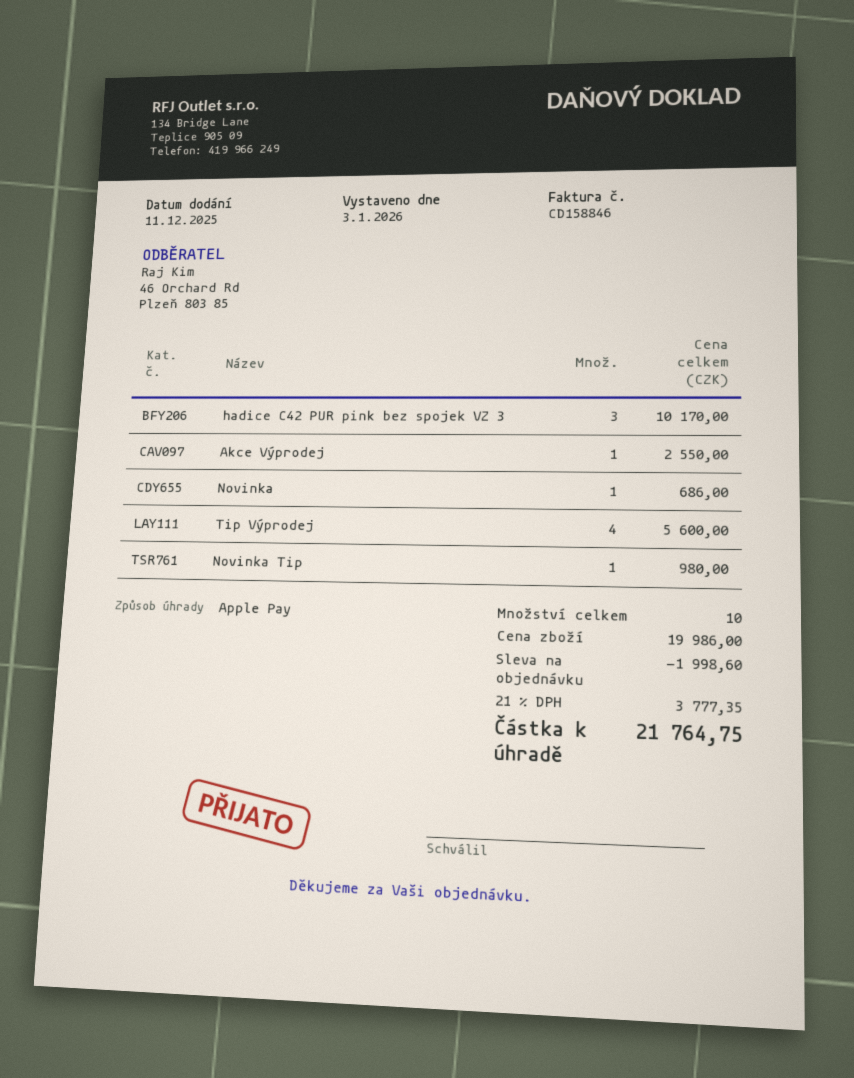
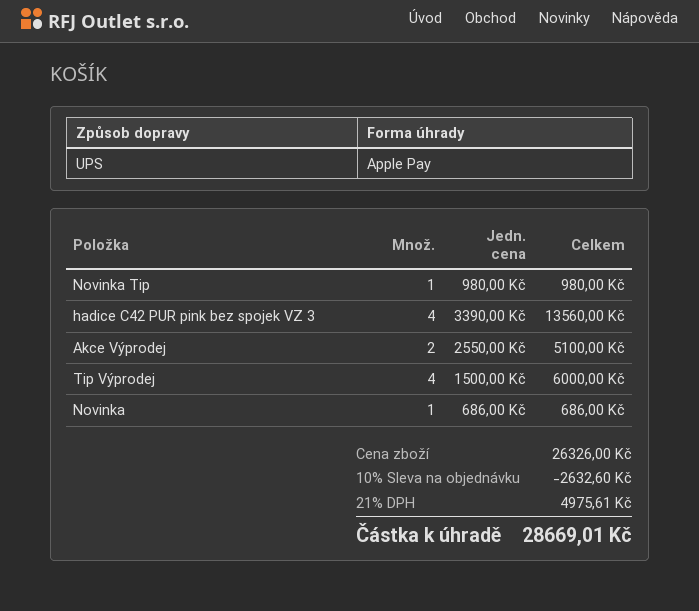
hadice C42 PUR pink bez spojek VZ 3: 3 for 10170.00 -> 4 for 13560.00
Akce Výprodej: 1 for 2550.00 -> 2 for 5100.00
Tip Výprodej: 4 for 5600.00 -> 4 for 6000.00
subtotal: 19986.00 -> 26326.00
discount: 1998.60 -> 2632.60
tax: 21% = 3777.35 -> 21% = 4975.61
total: 21764.75 -> 28669.01

